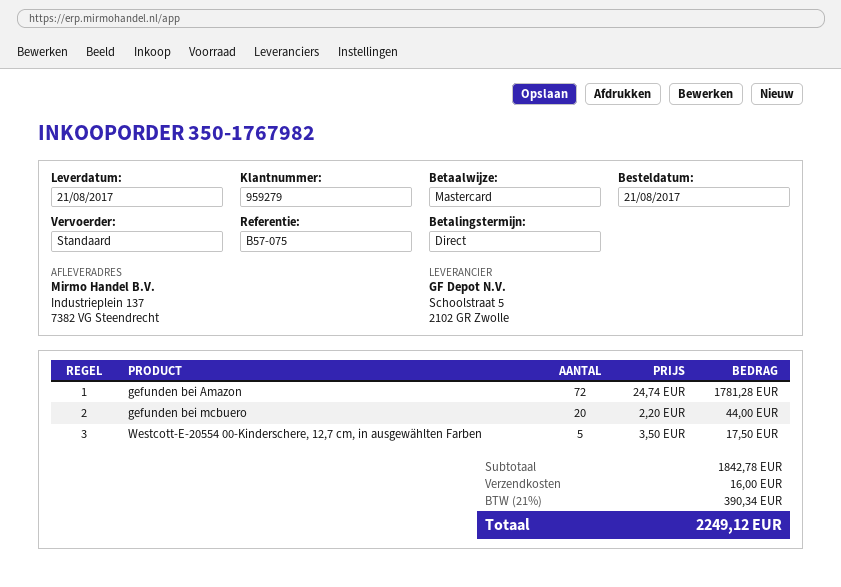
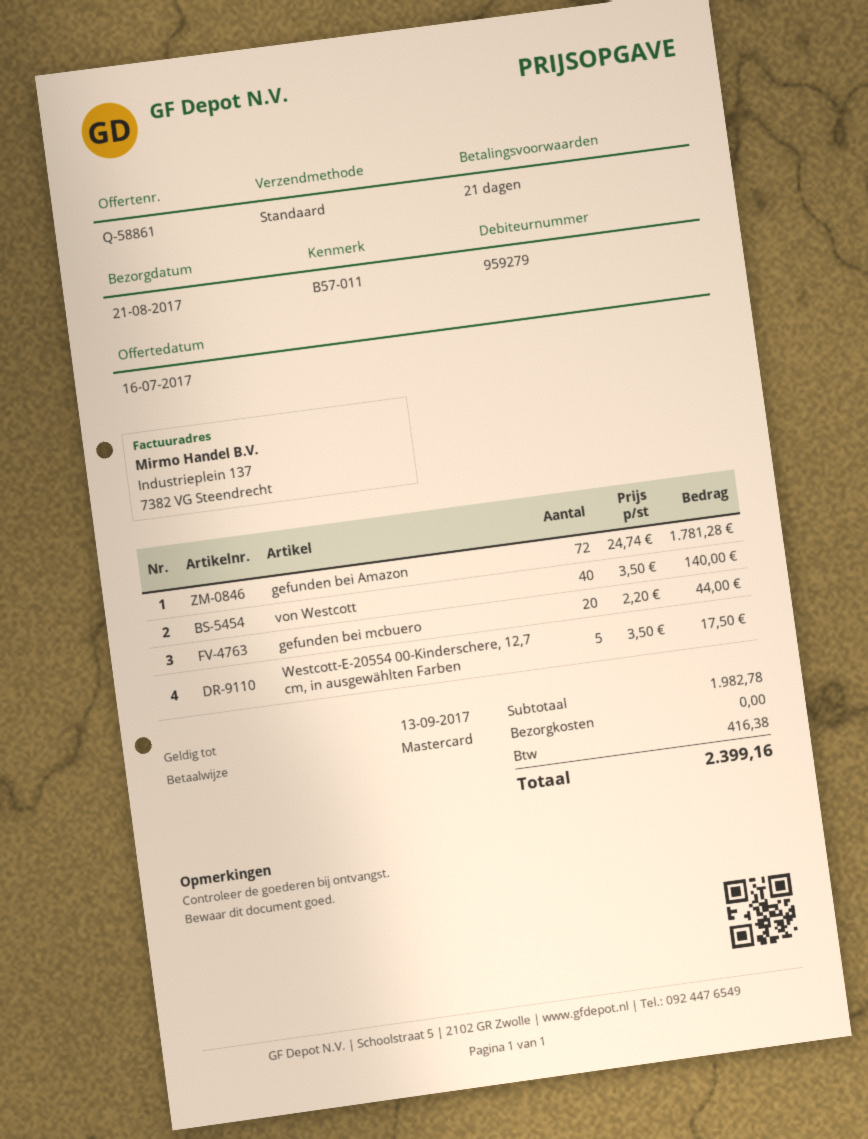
payment terms: on receipt -> 21 days
reference: B57-075 -> B57-011
von Westcott: none -> 40 x 3.50 = 140.00
subtotal: 1842.78 -> 1982.78
shipping: 16.00 -> 0.00
tax: 390.34 -> 416.38
total: 2249.12 -> 2399.16

